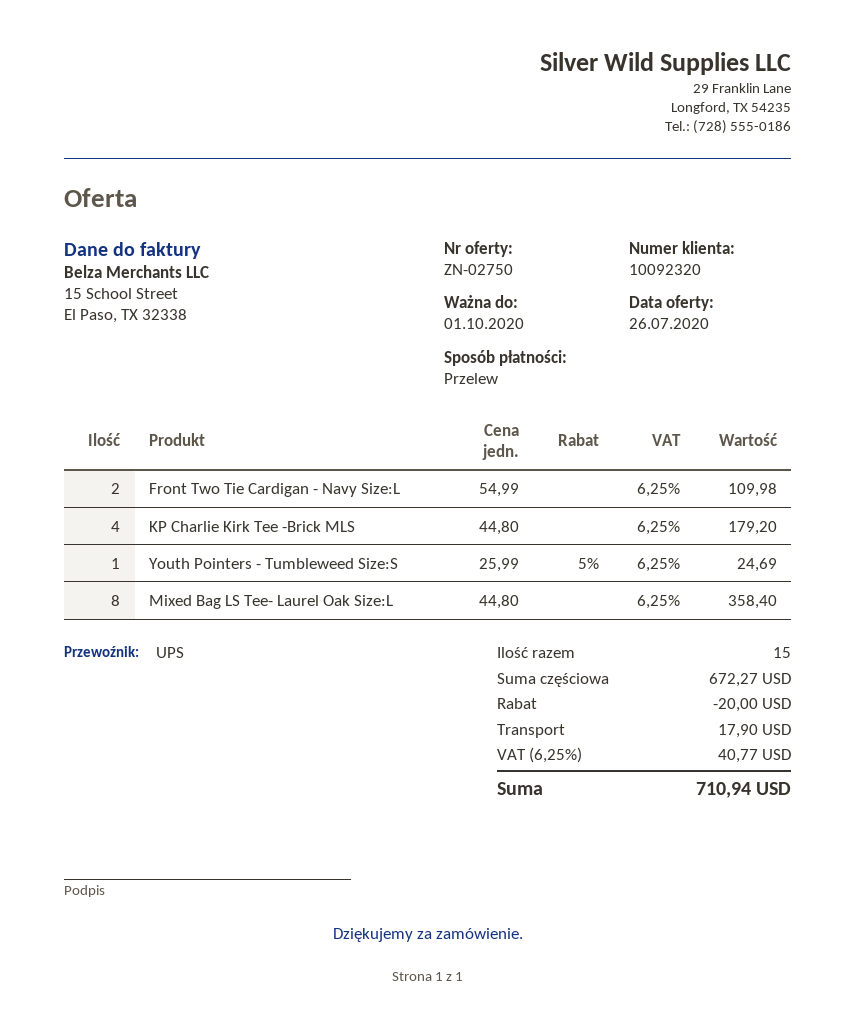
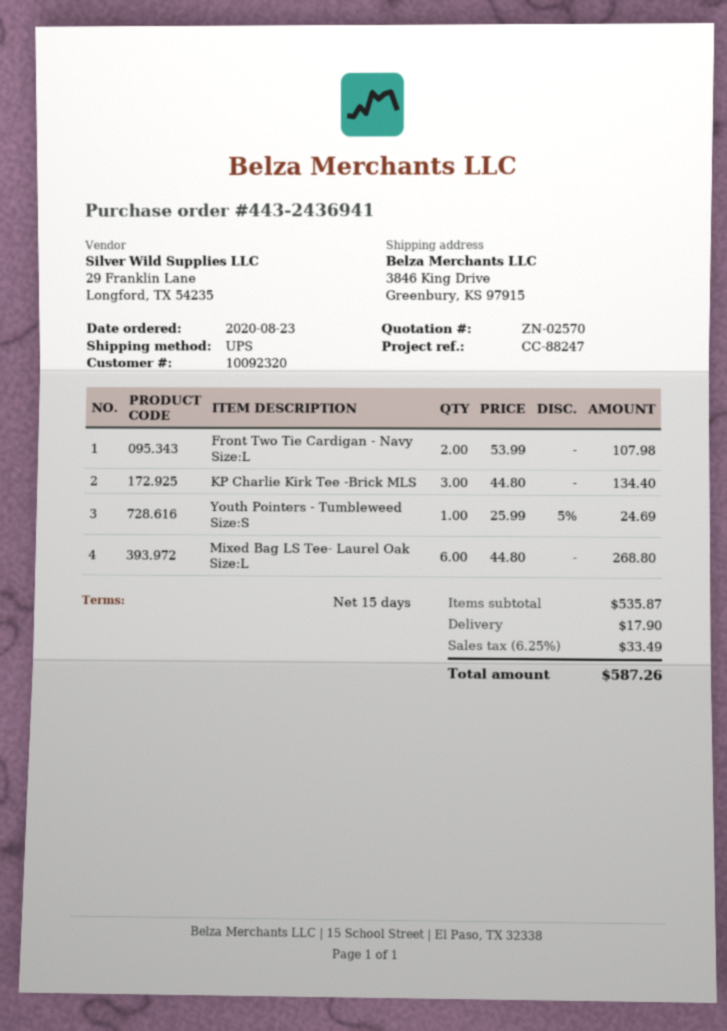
quote number: ZN-02750 -> ZN-02570
Front Two Tie Cardigan - Navy Size:L: 2 x 54.99 = 109.98 -> 2 x 53.99 = 107.98
KP Charlie Kirk Tee -Brick MLS: 4 x 44.80 = 179.20 -> 3 x 44.80 = 134.40
Mixed Bag LS Tee- Laurel Oak Size:L: 8 x 44.80 = 358.40 -> 6 x 44.80 = 268.80
subtotal: 672.27 -> 535.87
discount: 20.00 -> none
tax: 6.25% = 40.77 -> 6.25% = 33.49
total: 710.94 -> 587.26

